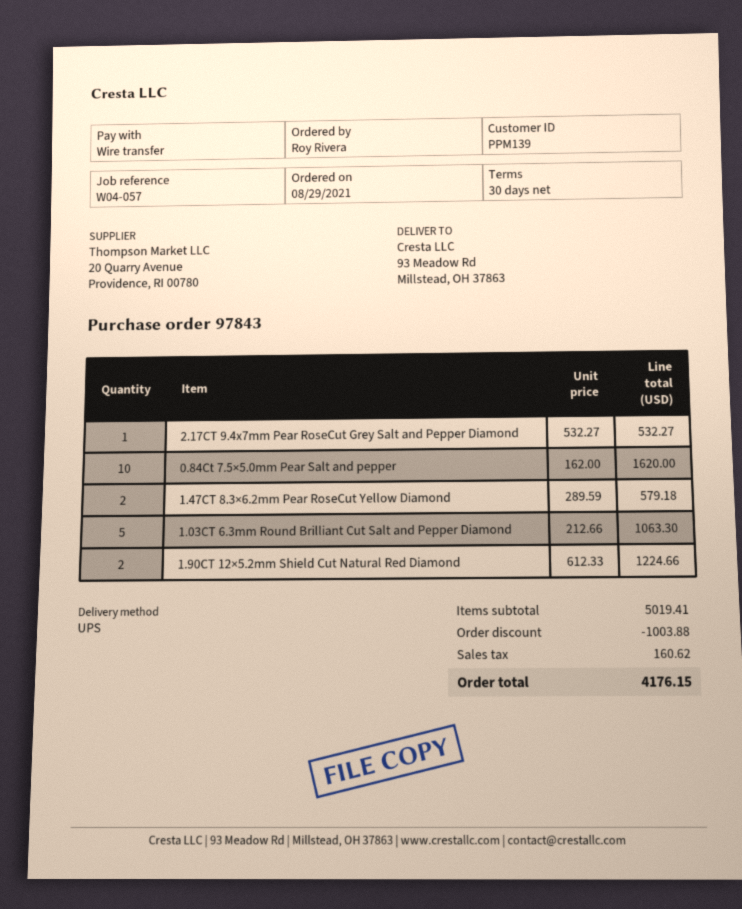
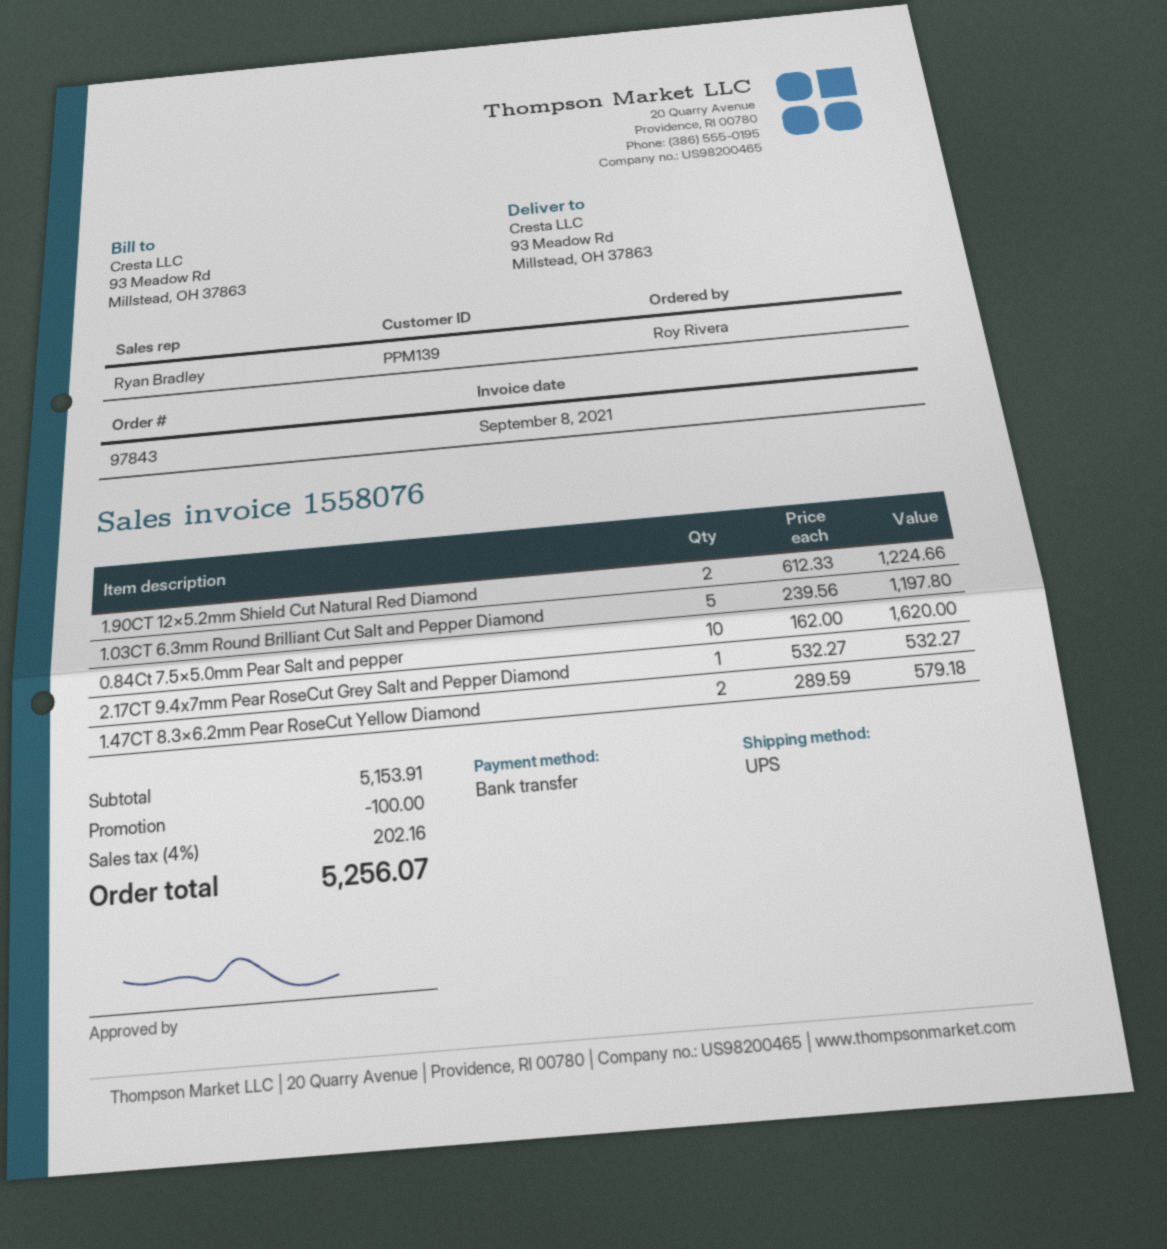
1.03CT 6.3mm Round Brilliant Cut Salt and Pepper Diamond: 5 x 212.66 = 1063.30 -> 5 x 239.56 = 1197.80
subtotal: 5019.41 -> 5153.91
discount: 1003.88 -> 100.00
tax: 160.62 -> 202.16
total: 4176.15 -> 5256.07

